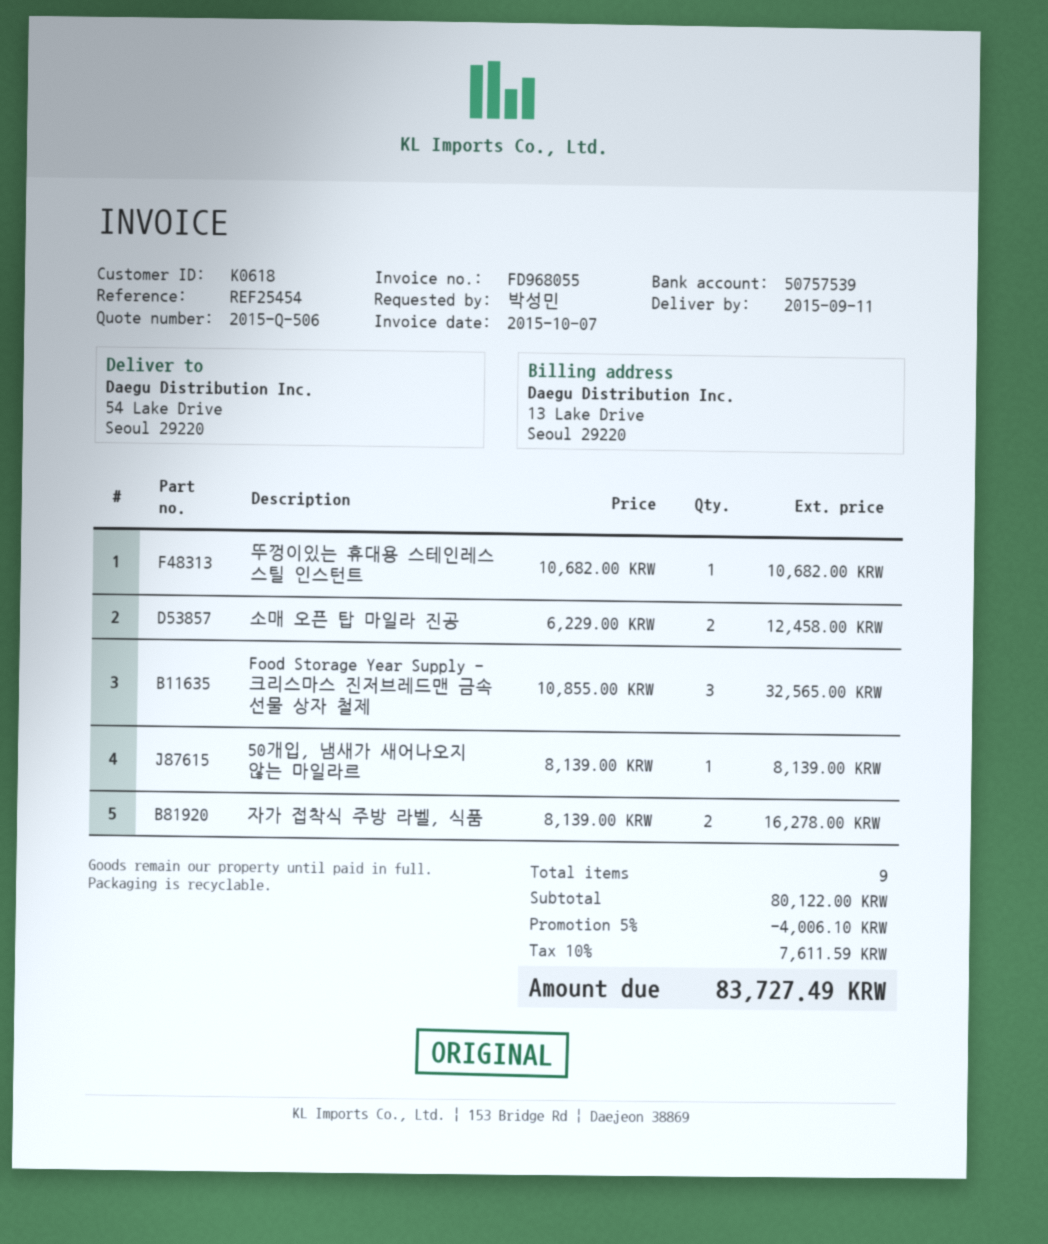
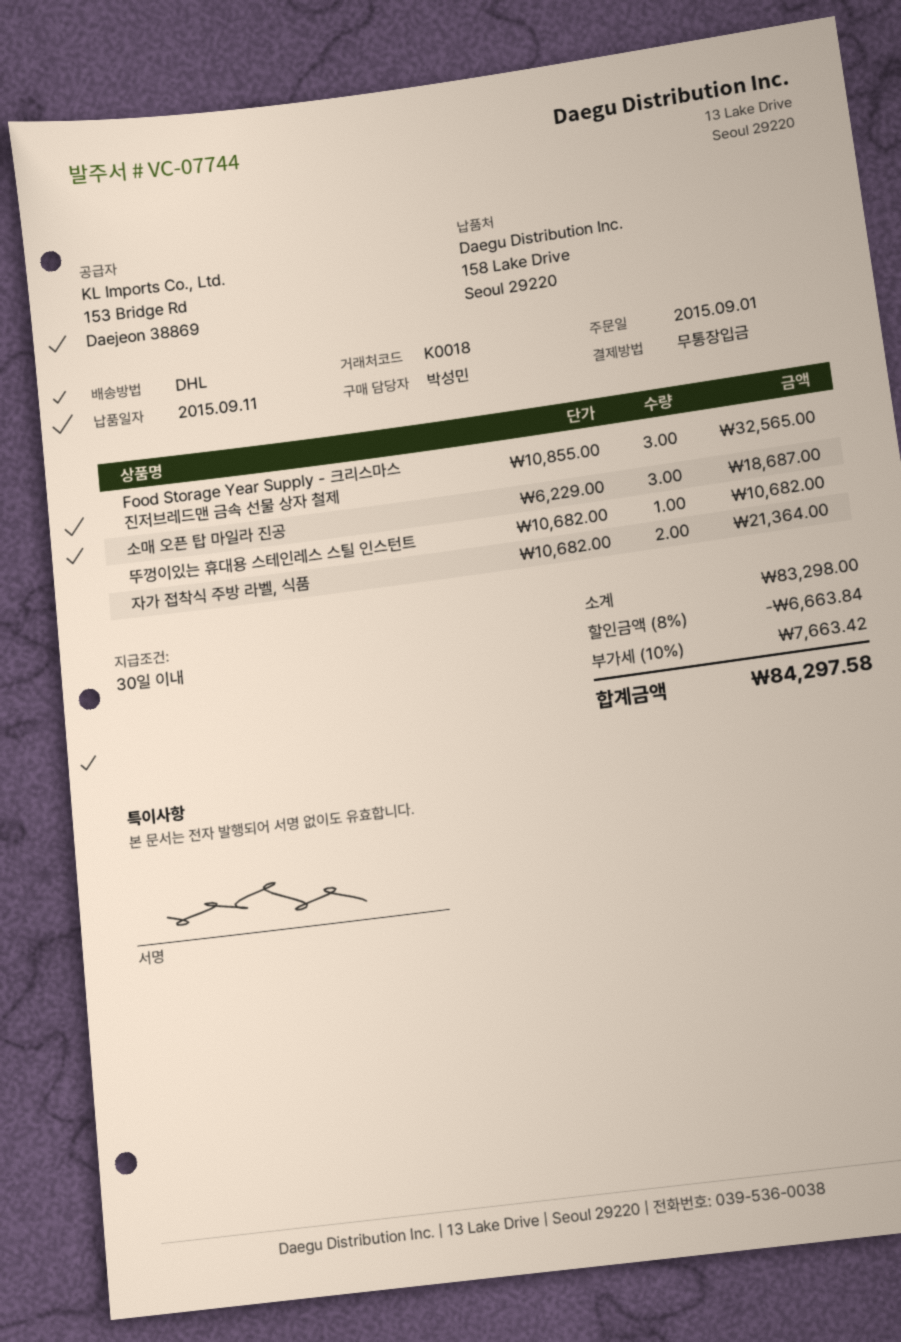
customer number: K0618 -> K0018
ship to: 54 Lake Drive, Seoul 29220 -> 158 Lake Drive, Seoul 29220
소매 오픈 탑 마일라 진공: 2 x 6229.00 = 12458.00 -> 3 x 6229.00 = 18687.00
50개입, 냄새가 새어나오지 않는 마일라르: 1 x 8139.00 = 8139.00 -> none
자가 접착식 주방 라벨, 식품: 2 x 8139.00 = 16278.00 -> 2 x 10682.00 = 21364.00
subtotal: 80122.00 -> 83298.00
discount: 5% = 4006.10 -> 8% = 6663.84
tax: 10% = 7611.59 -> 10% = 7663.42
total: 83727.49 -> 84297.58

